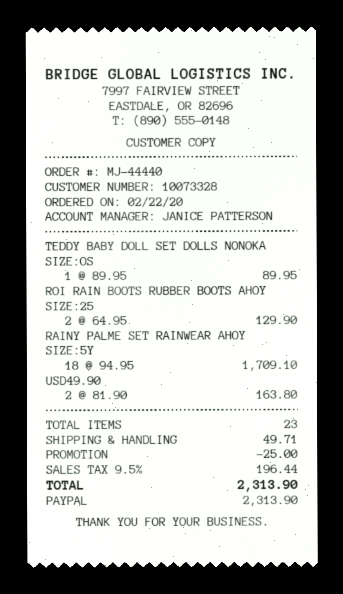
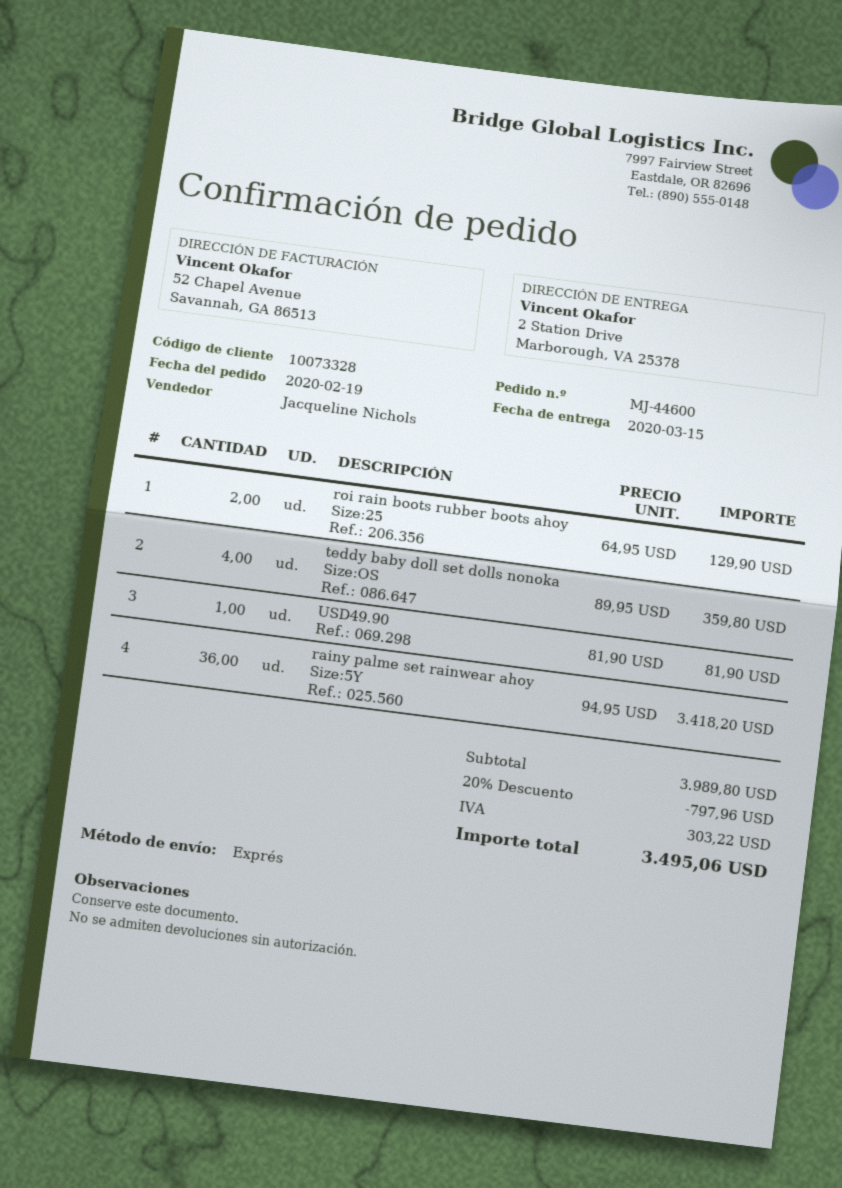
order number: MJ-44440 -> MJ-44600
order date: 2020-02-22 -> 2020-02-19
sales rep: JANICE PATTERSON -> Jacqueline Nichols
TEDDY BABY DOLL SET DOLLS NONOKA SIZE:OS: 1 x 89.95 = 89.95 -> 4 x 89.95 = 359.80
RAINY PALME SET RAINWEAR AHOY SIZE:5Y: 18 x 94.95 = 1709.10 -> 36 x 94.95 = 3418.20
USD49.90: 2 x 81.90 = 163.80 -> 1 x 81.90 = 81.90
discount: 25.00 -> 797.96
shipping: 49.71 -> none
tax: 196.44 -> 303.22
total: 2313.90 -> 3495.06

